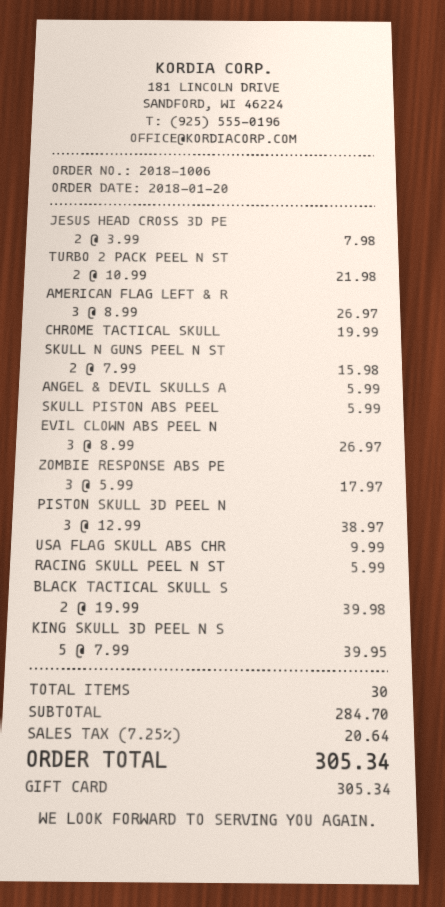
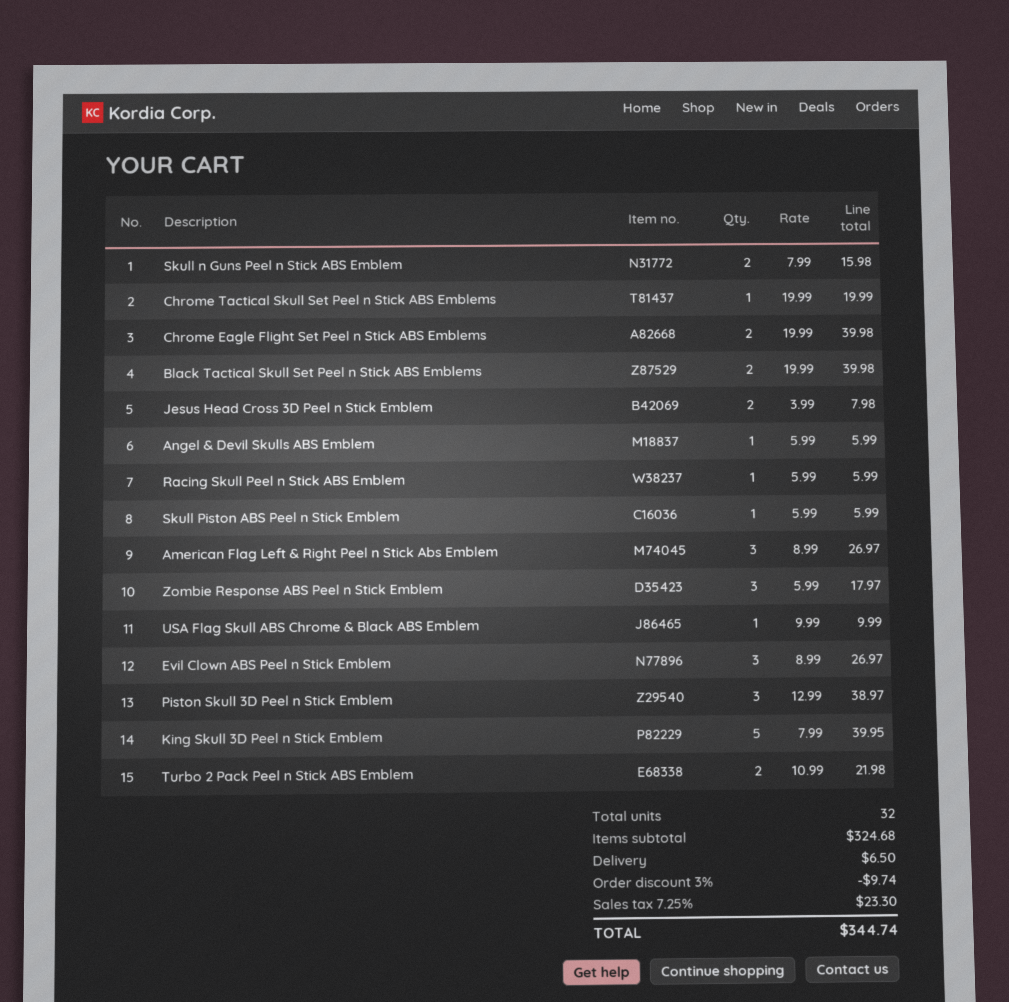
Chrome Eagle Flight Set Peel n Stick ABS Emblems: none -> 2 x 19.99 = 39.98
total quantity: 30 -> 32
subtotal: 284.70 -> 324.68
discount: none -> 3% = 9.74
shipping: none -> 6.50
tax: 7.25% = 20.64 -> 7.25% = 23.30
total: 305.34 -> 344.74

